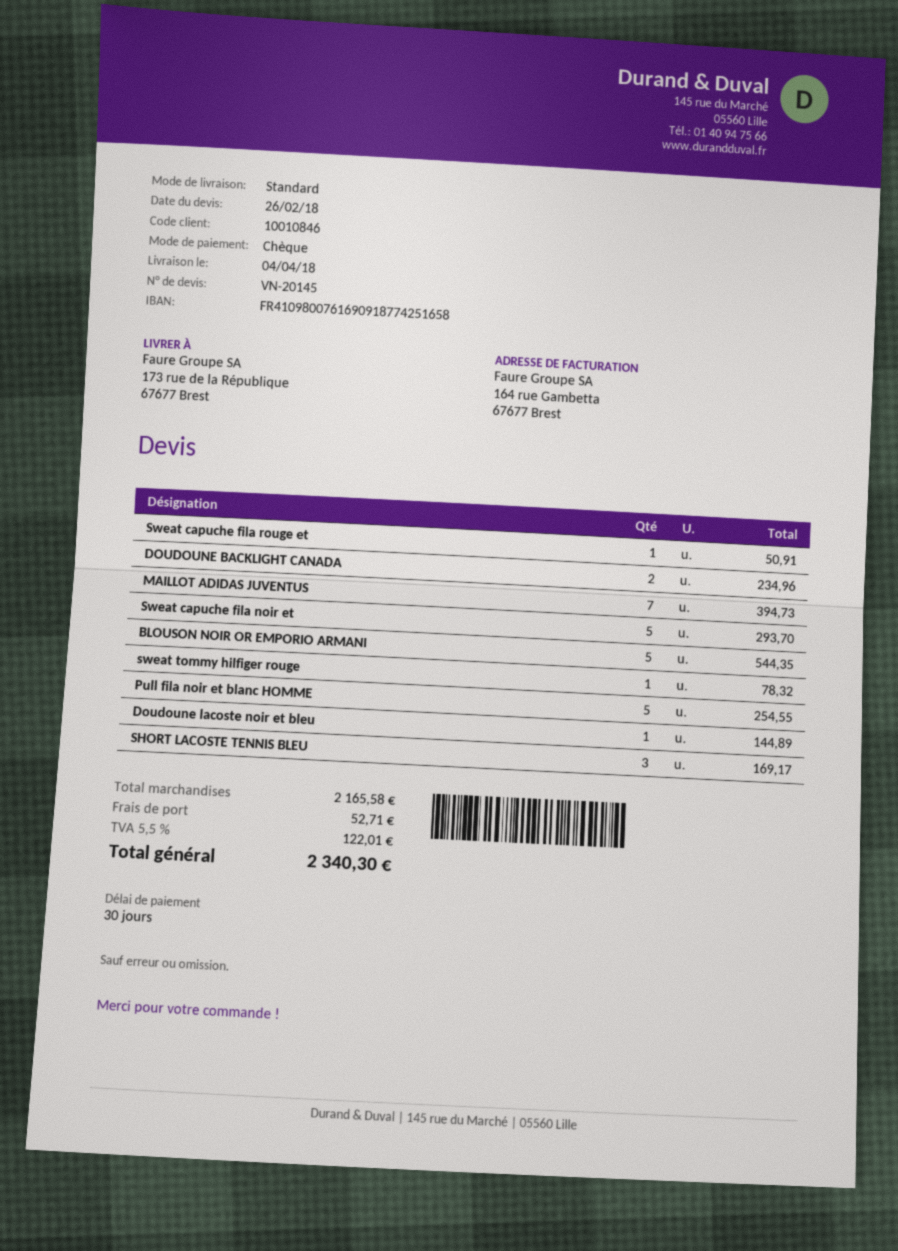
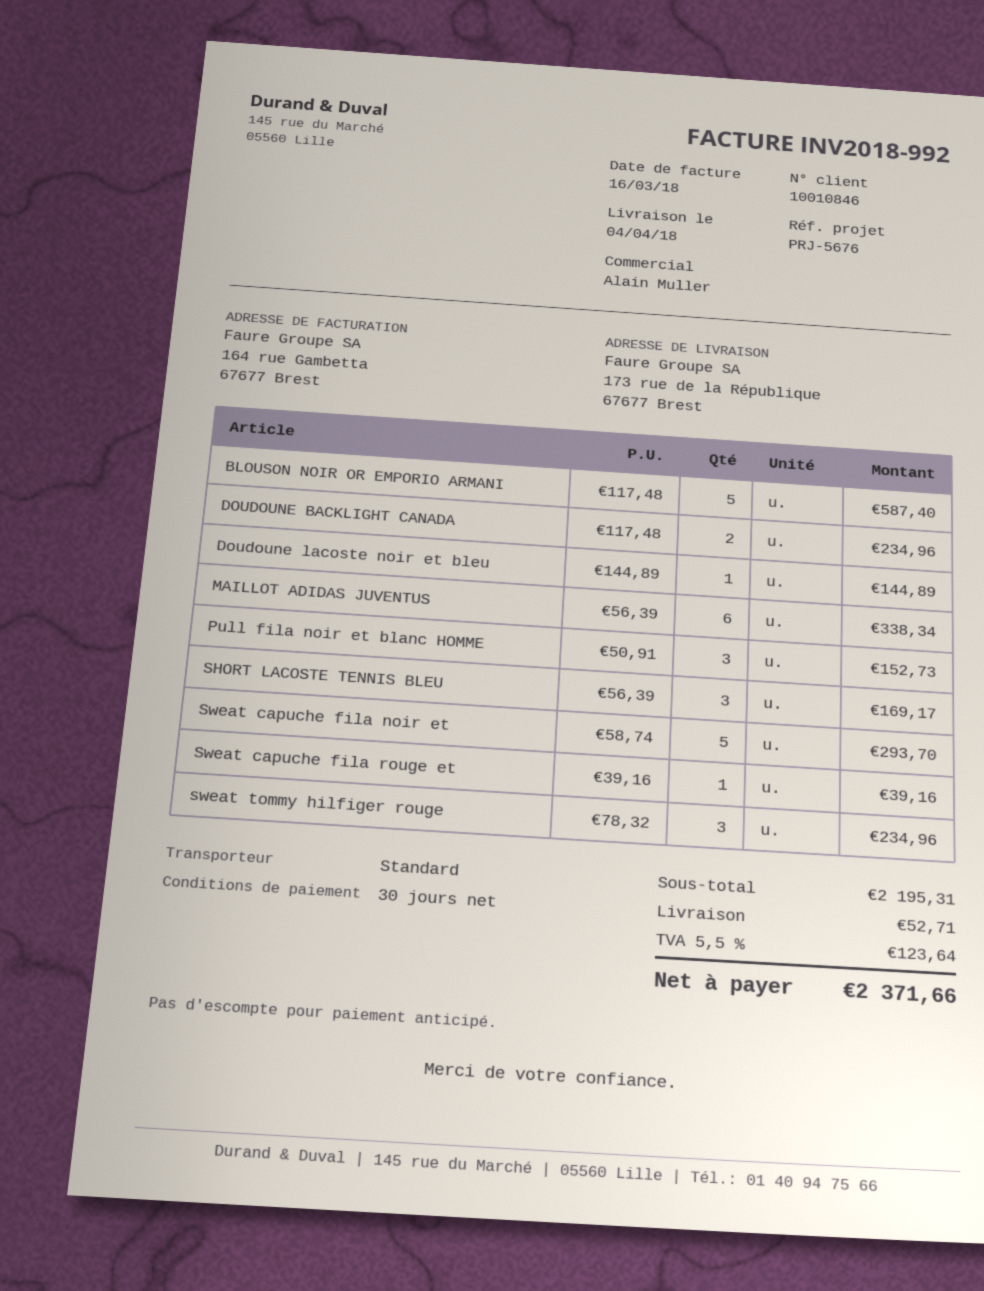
Sweat capuche fila rouge et: 1 for 50.91 -> 1 for 39.16
MAILLOT ADIDAS JUVENTUS: 7 for 394.73 -> 6 for 338.34
BLOUSON NOIR OR EMPORIO ARMANI: 5 for 544.35 -> 5 for 587.40
sweat tommy hilfiger rouge: 1 for 78.32 -> 3 for 234.96
Pull fila noir et blanc HOMME: 5 for 254.55 -> 3 for 152.73
subtotal: 2165.58 -> 2195.31
tax: 5.5% = 122.01 -> 5.5% = 123.64
total: 2340.30 -> 2371.66

